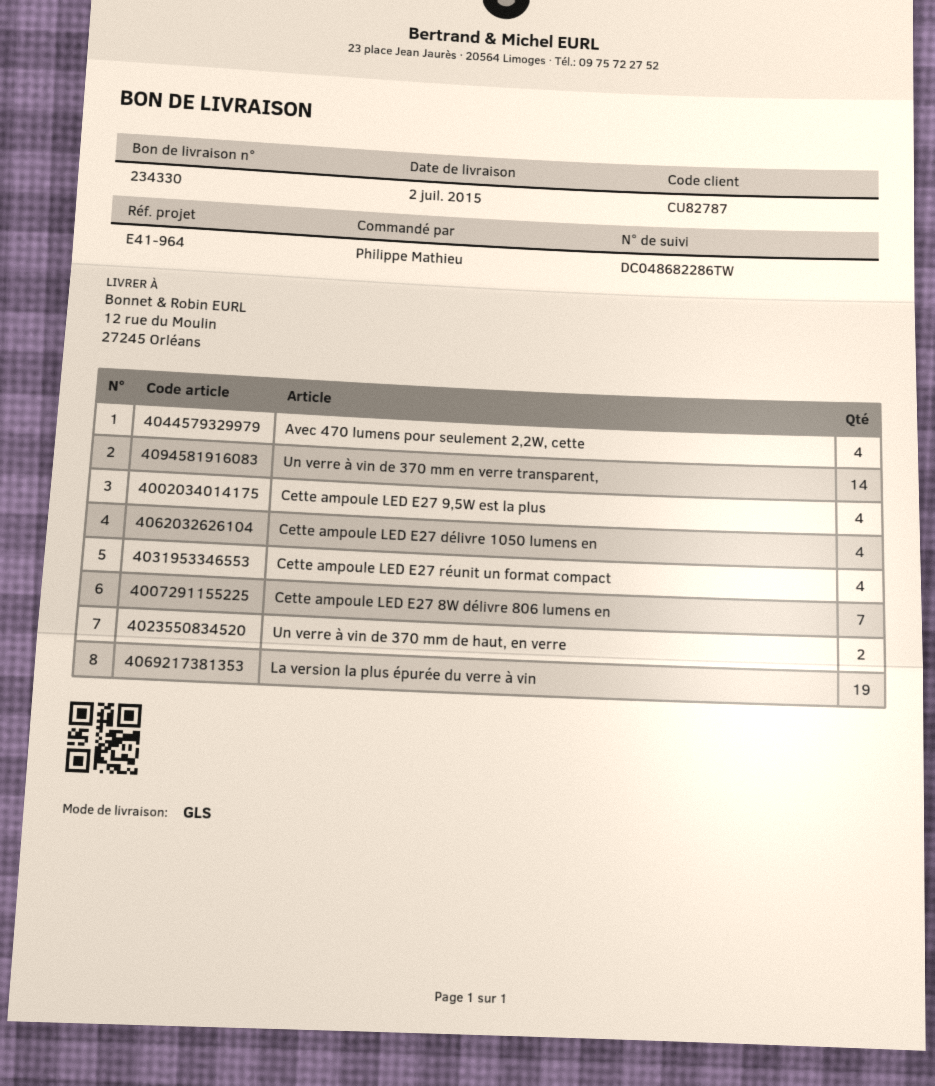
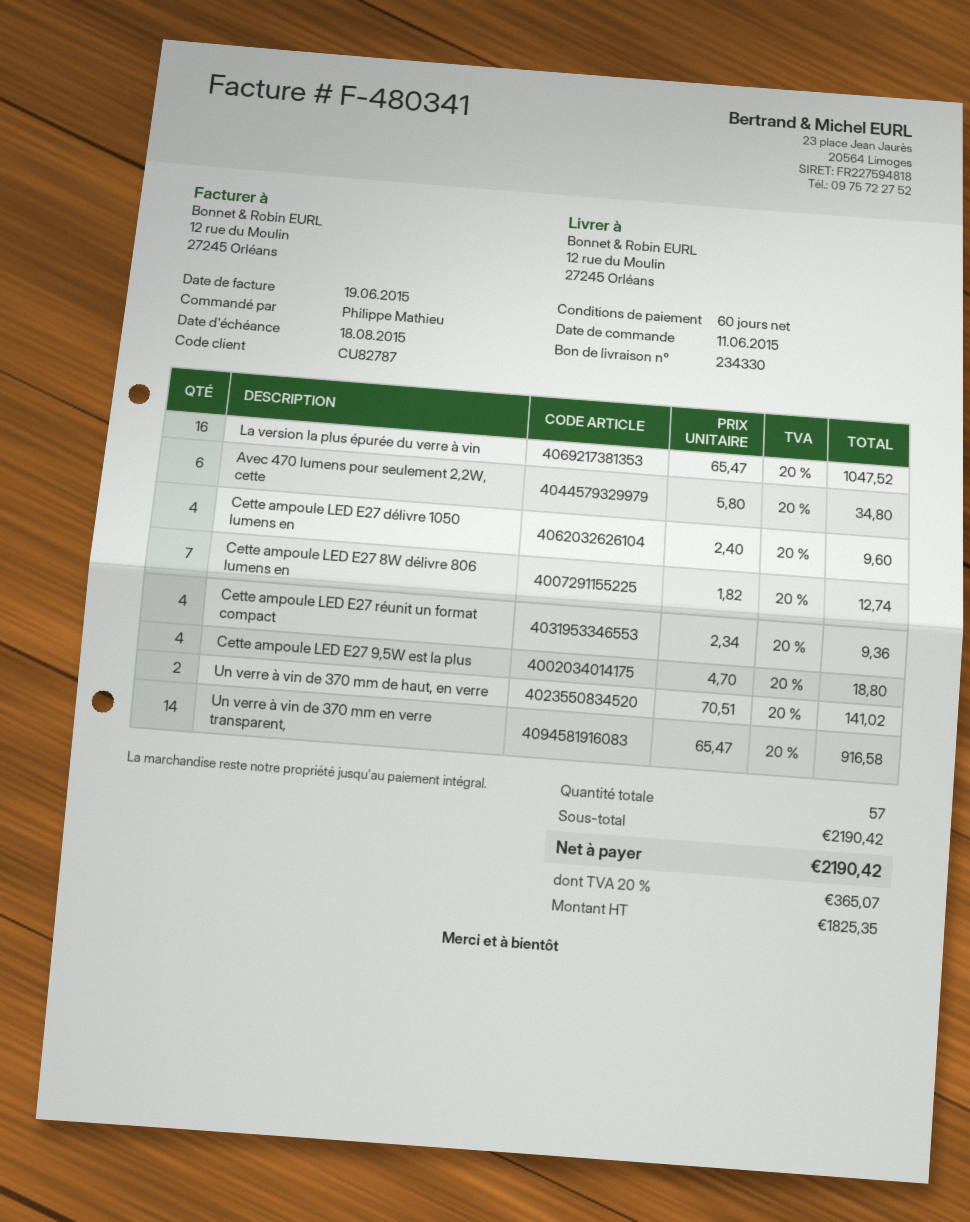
Avec 470 lumens pour seulement 2,2W, cette: 4 -> 6
La version la plus épurée du verre à vin: 19 -> 16

